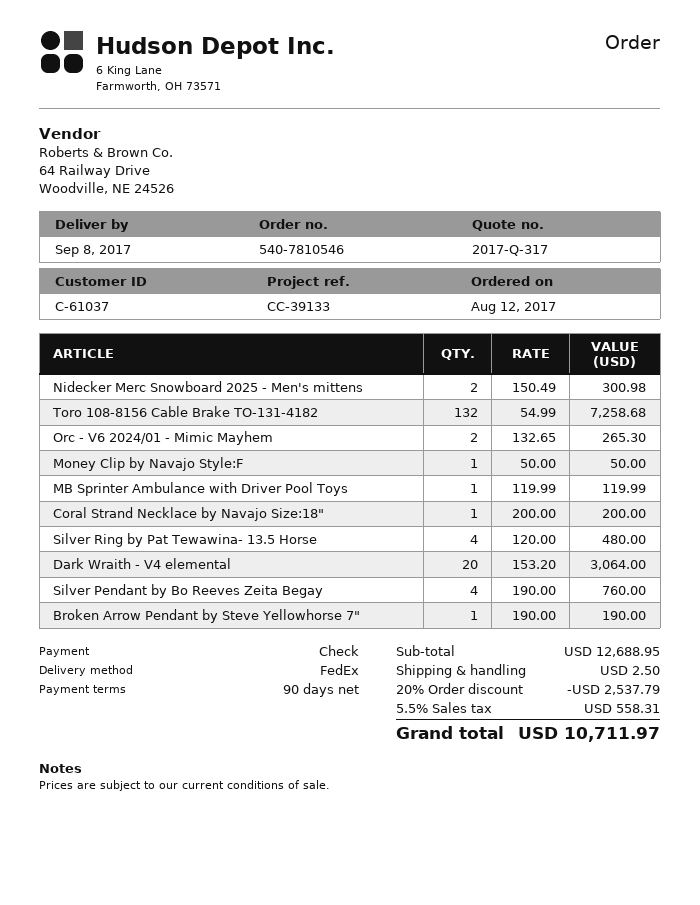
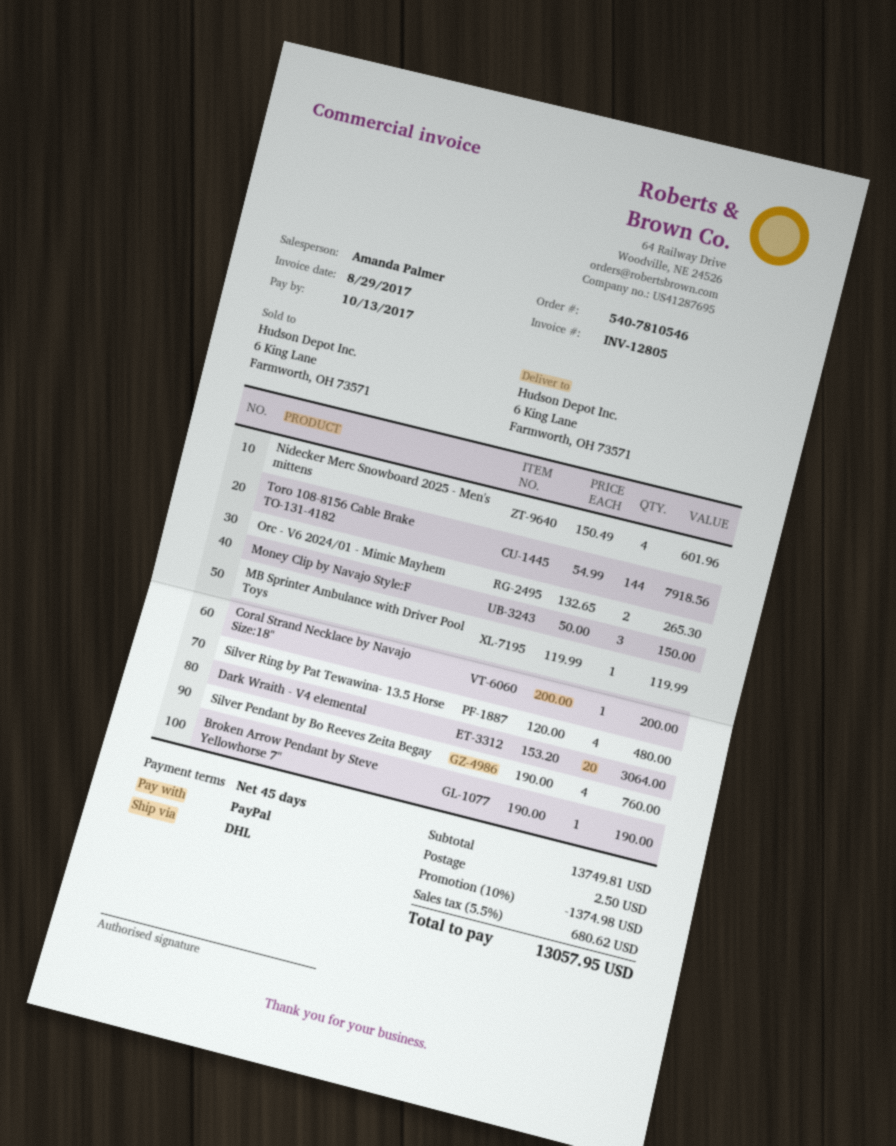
payment terms: 90 days -> 45 days
payment method: cheque -> PayPal
shipping method: FedEx -> DHL
Nidecker Merc Snowboard 2025 - Men's mittens: 2 x 150.49 = 300.98 -> 4 x 150.49 = 601.96
Toro 108-8156 Cable Brake TO-131-4182: 132 x 54.99 = 7258.68 -> 144 x 54.99 = 7918.56
Money Clip by Navajo Style:F: 1 x 50.00 = 50.00 -> 3 x 50.00 = 150.00
subtotal: 12688.95 -> 13749.81
discount: 20% = 2537.79 -> 10% = 1374.98
tax: 5.5% = 558.31 -> 5.5% = 680.62
total: 10711.97 -> 13057.95

